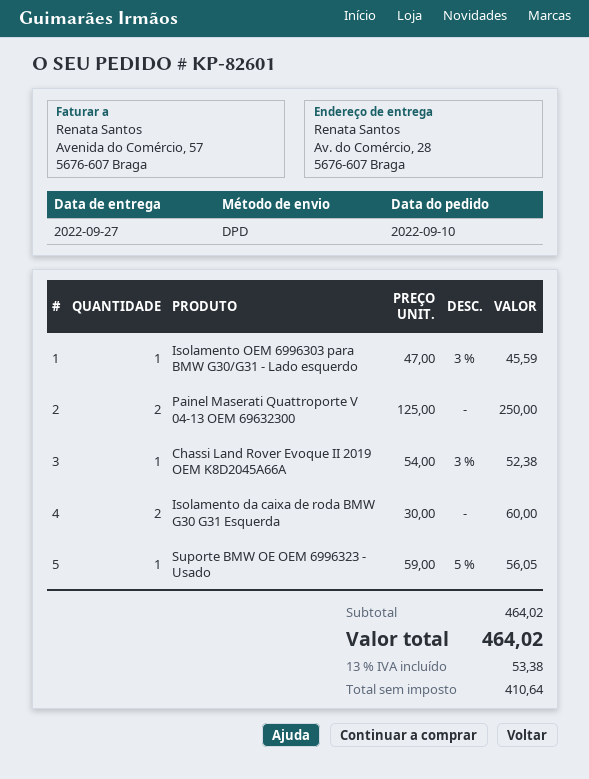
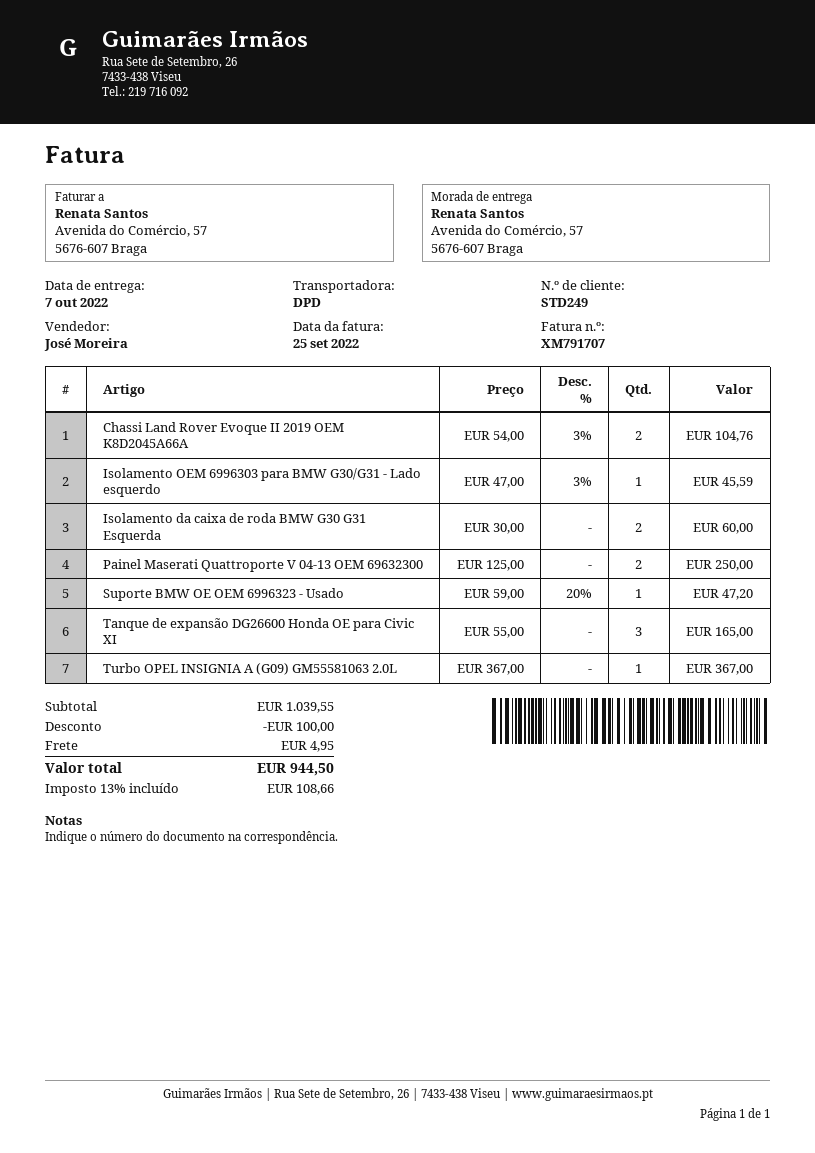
delivery date: 2022-09-27 -> 2022-10-07
ship to: Av. do Comércio, 28, 5676-607 Braga -> Avenida do Comércio, 57, 5676-607 Braga
Chassi Land Rover Evoque II 2019 OEM K8D2045A66A: 1 x 54.00 - 3% = 52.38 -> 2 x 54.00 - 3% = 104.76
Suporte BMW OE OEM 6996323 - Usado: 1 x 59.00 - 5% = 56.05 -> 1 x 59.00 - 20% = 47.20
Tanque de expansão DG26600 Honda OE para Civic XI: none -> 3 x 55.00 = 165.00
Turbo OPEL INSIGNIA A (G09) GM55581063 2.0L: none -> 1 x 367.00 = 367.00
subtotal: 464.02 -> 1039.55
discount: none -> 100.00
shipping: none -> 4.95
tax: 13% = 53.38 -> 13% = 108.66
total: 464.02 -> 944.50

